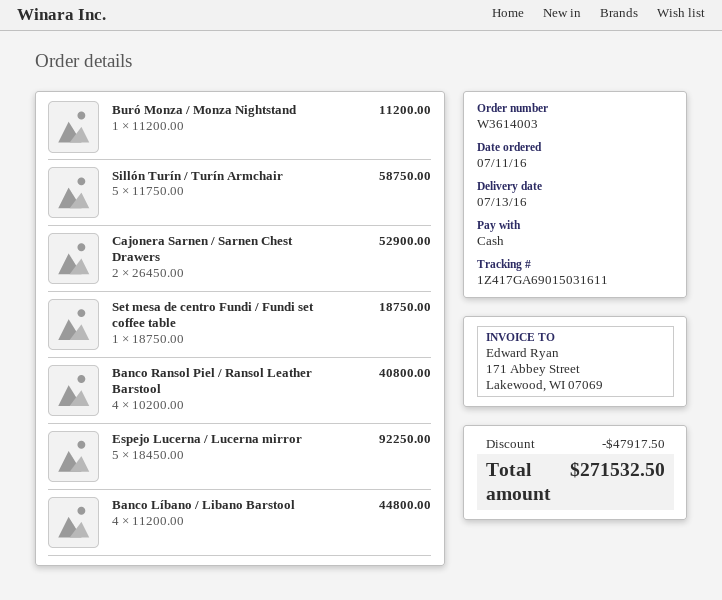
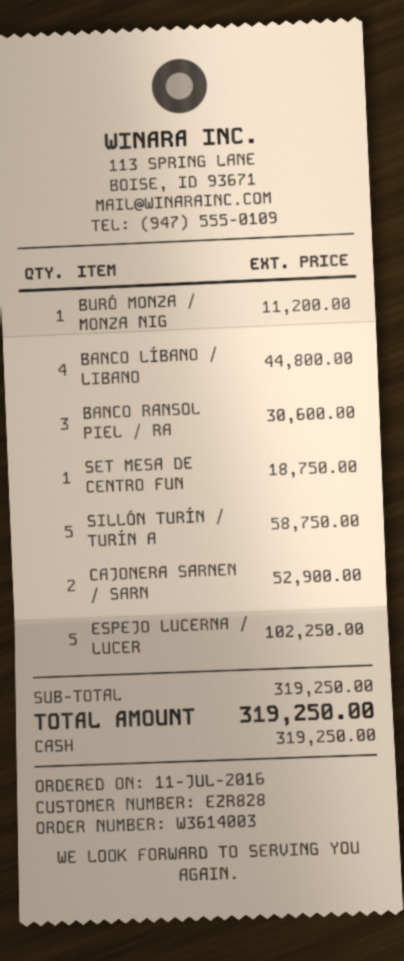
Banco Ransol Piel / Ransol Leather Barstool: 4 for 40800.00 -> 3 for 30600.00
Espejo Lucerna / Lucerna mirror: 5 for 92250.00 -> 5 for 102250.00
discount: 47917.50 -> none
total: 271532.50 -> 319250.00

